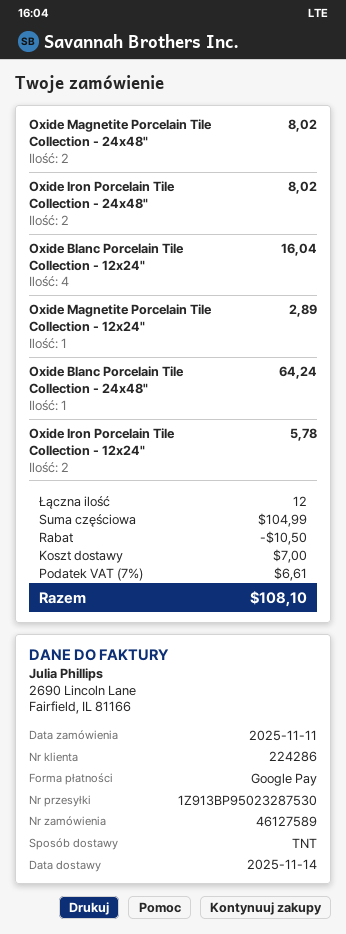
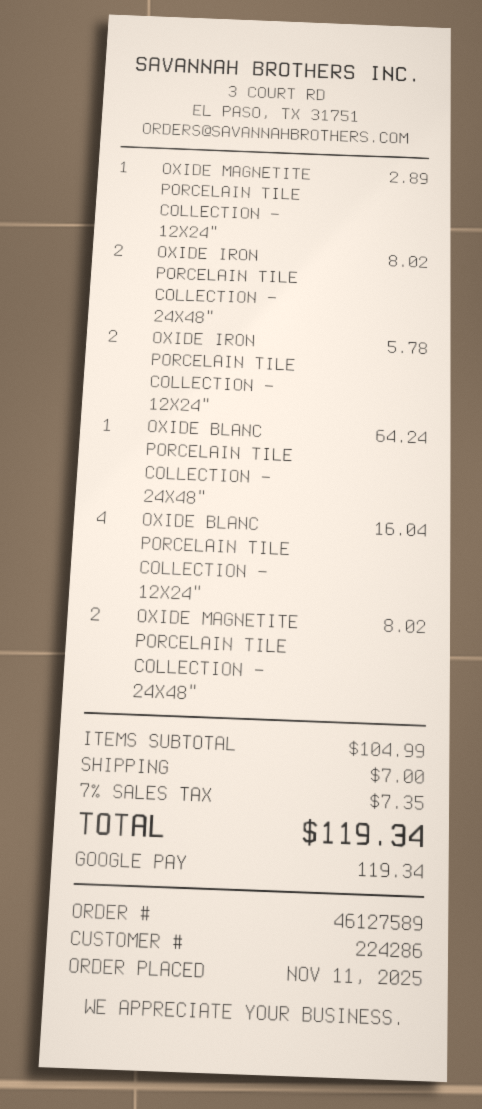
discount: 10.50 -> none
tax: 7% = 6.61 -> 7% = 7.35
total: 108.10 -> 119.34

